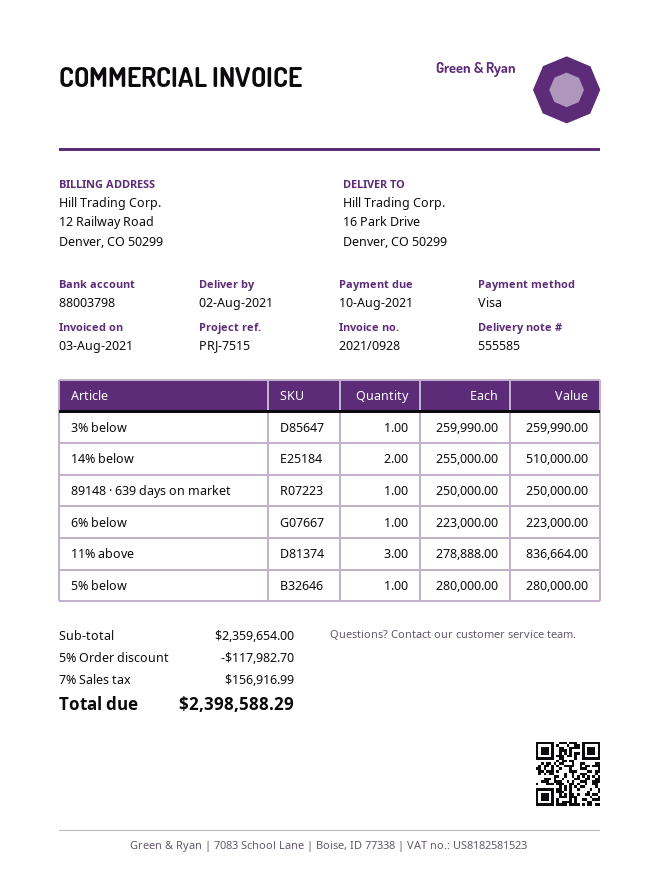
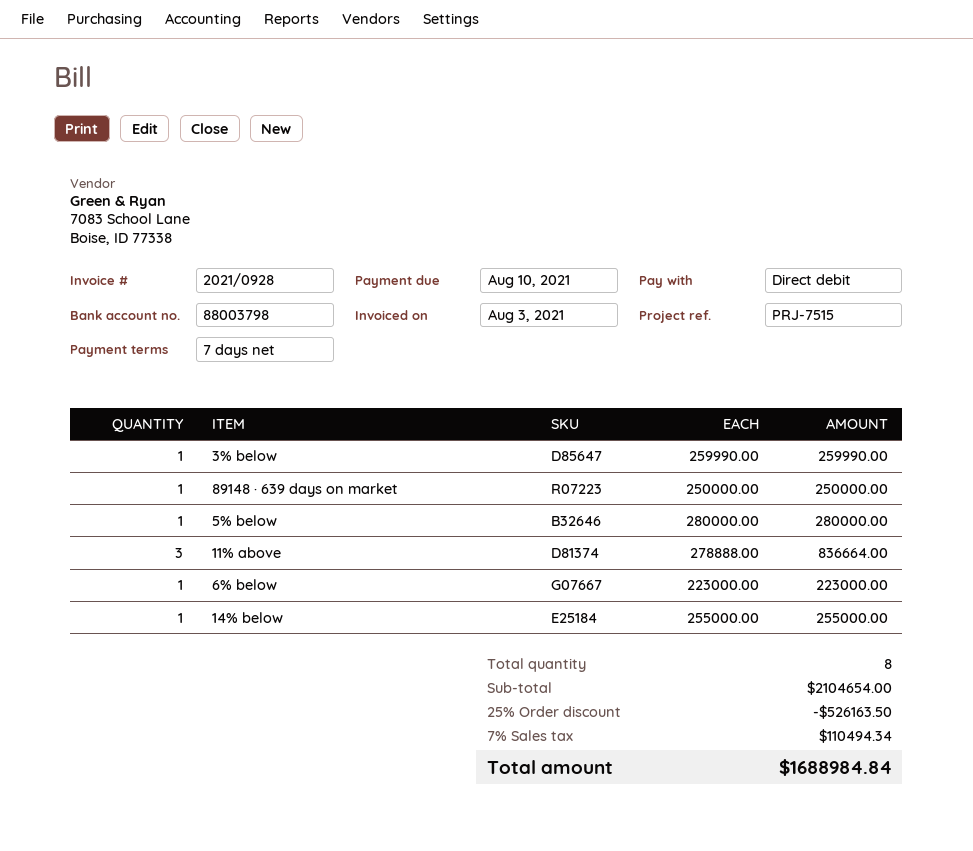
payment method: Visa -> direct debit
14% below: 2 x 255000.00 = 510000.00 -> 1 x 255000.00 = 255000.00
subtotal: 2359654.00 -> 2104654.00
discount: 5% = 117982.70 -> 25% = 526163.50
tax: 7% = 156916.99 -> 7% = 110494.34
total: 2398588.29 -> 1688984.84

